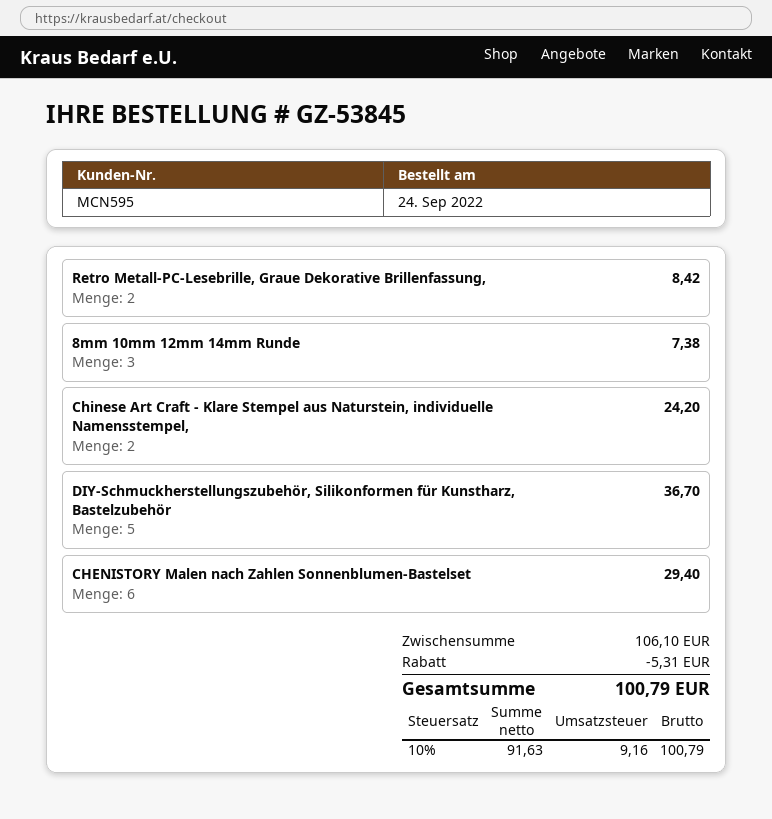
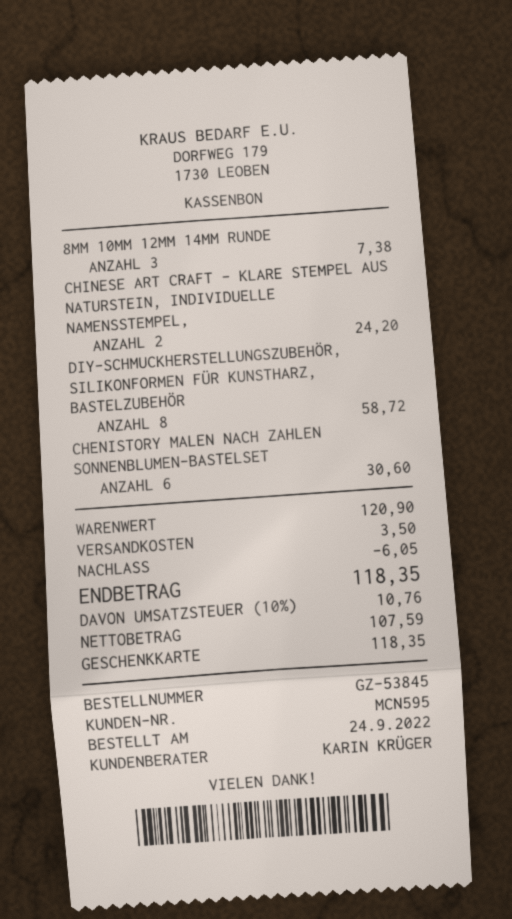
Retro Metall-PC-Lesebrille, Graue Dekorative Brillenfassung,: 2 for 8.42 -> none
DIY-Schmuckherstellungszubehör, Silikonformen für Kunstharz, Bastelzubehör: 5 for 36.70 -> 8 for 58.72
CHENISTORY Malen nach Zahlen Sonnenblumen-Bastelset: 6 for 29.40 -> 6 for 30.60
subtotal: 106.10 -> 120.90
discount: 5.31 -> 6.05
shipping: none -> 3.50
net: 91.63 -> 107.59
tax: 10% = 9.16 -> 10% = 10.76
total: 100.79 -> 118.35

